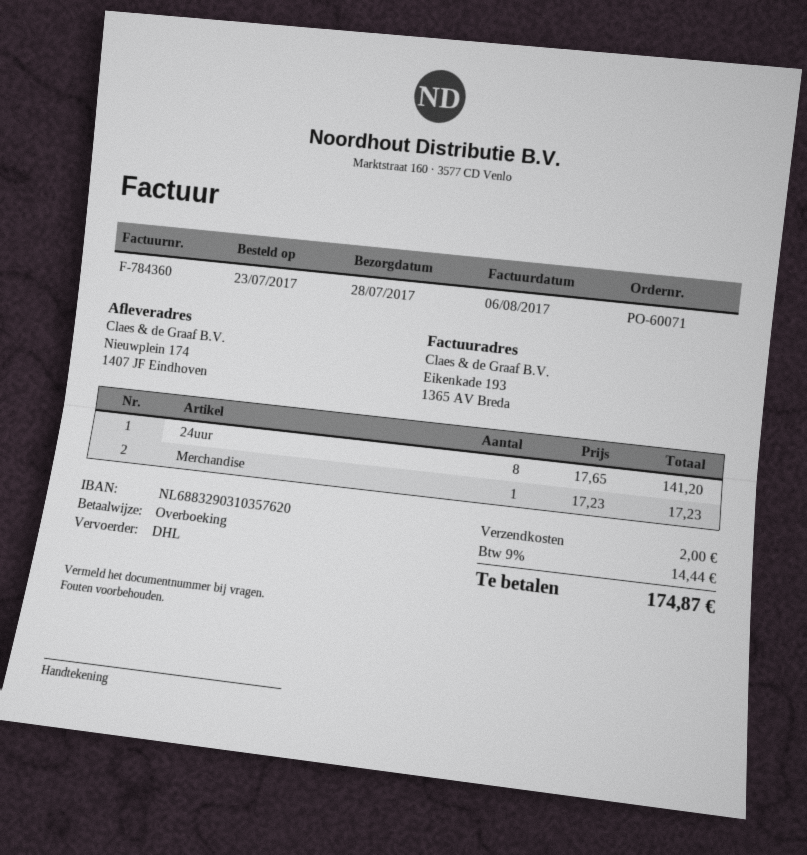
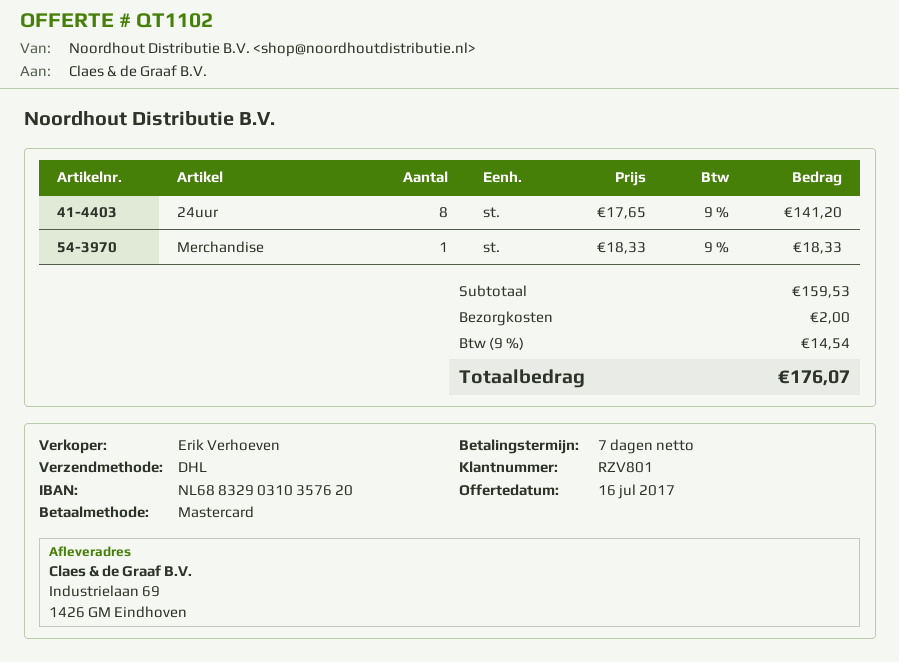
payment method: bank transfer -> Mastercard
ship to: Nieuwplein 174, 1407 JF Eindhoven -> Industrielaan 69, 1426 GM Eindhoven
Merchandise: 1 x 17.23 = 17.23 -> 1 x 18.33 = 18.33
tax: 9% = 14.44 -> 9% = 14.54
total: 174.87 -> 176.07

